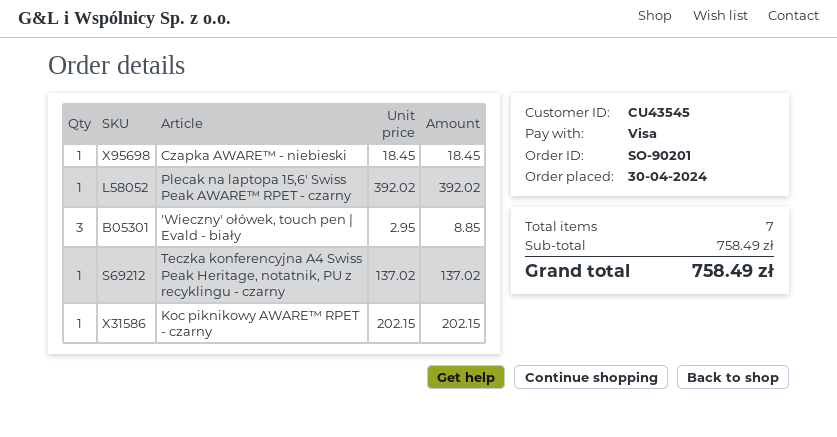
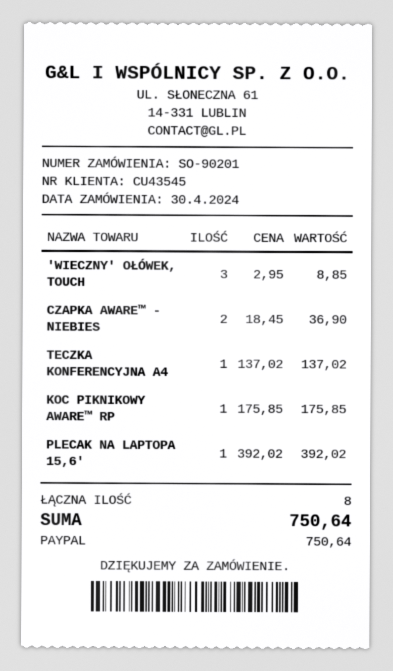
payment method: Visa -> PayPal
Czapka AWARE™ - niebieski: 1 x 18.45 = 18.45 -> 2 x 18.45 = 36.90
Koc piknikowy AWARE™ RPET - czarny: 1 x 202.15 = 202.15 -> 1 x 175.85 = 175.85
total quantity: 7 -> 8
total: 758.49 -> 750.64

